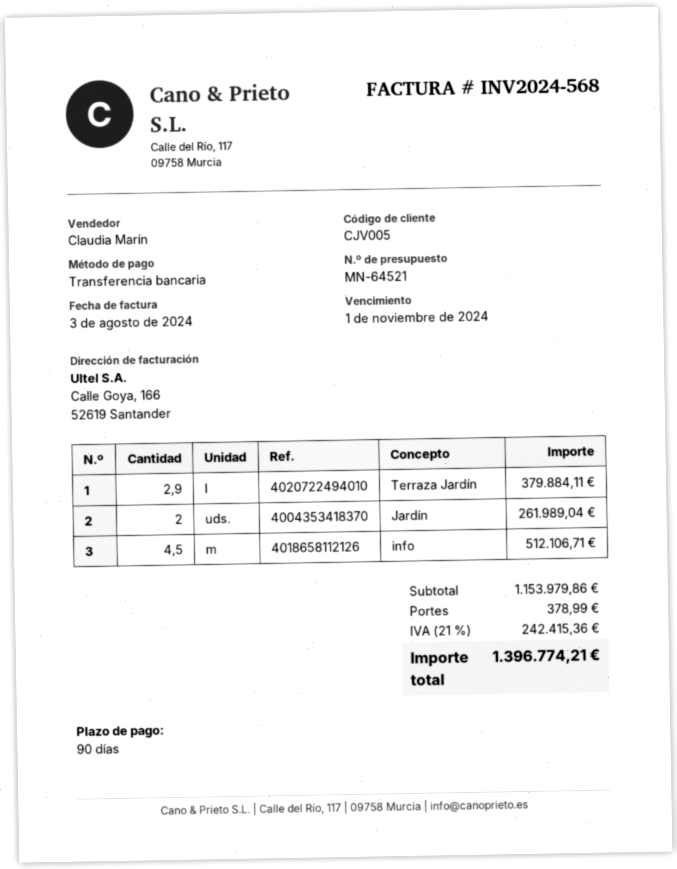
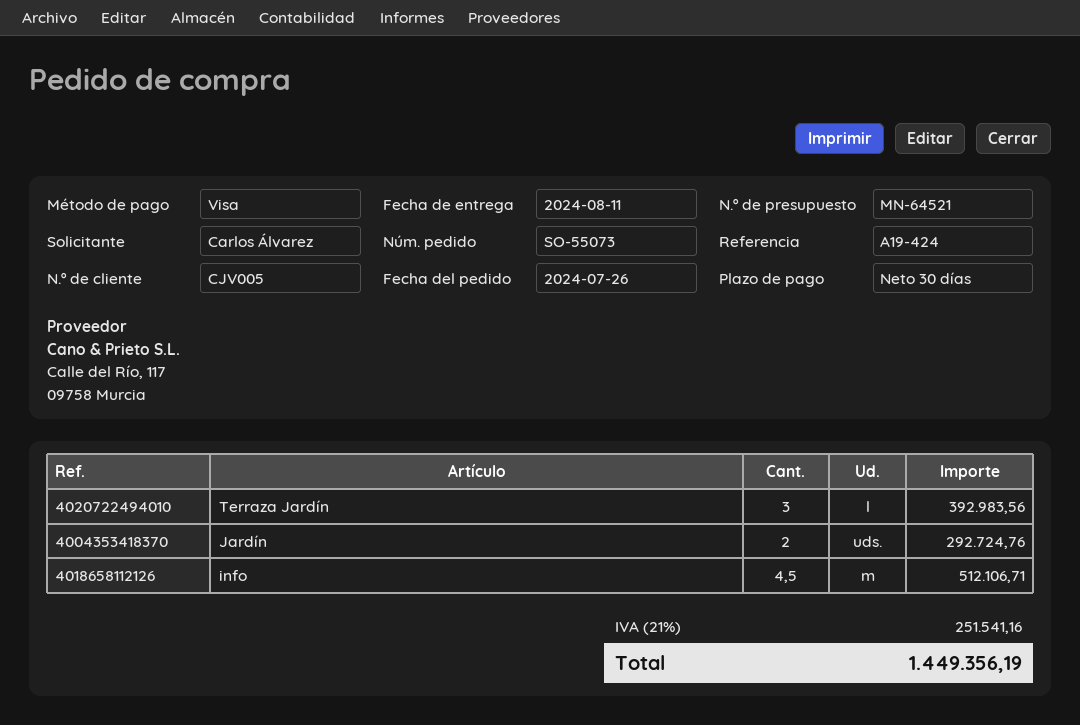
payment terms: 90 days -> 30 days
payment method: bank transfer -> Visa
Terraza Jardín: 2.9 for 379884.11 -> 3 for 392983.56
Jardín: 2 for 261989.04 -> 2 for 292724.76
shipping: 378.99 -> none
tax: 21% = 242415.36 -> 21% = 251541.16
total: 1396774.21 -> 1449356.19

